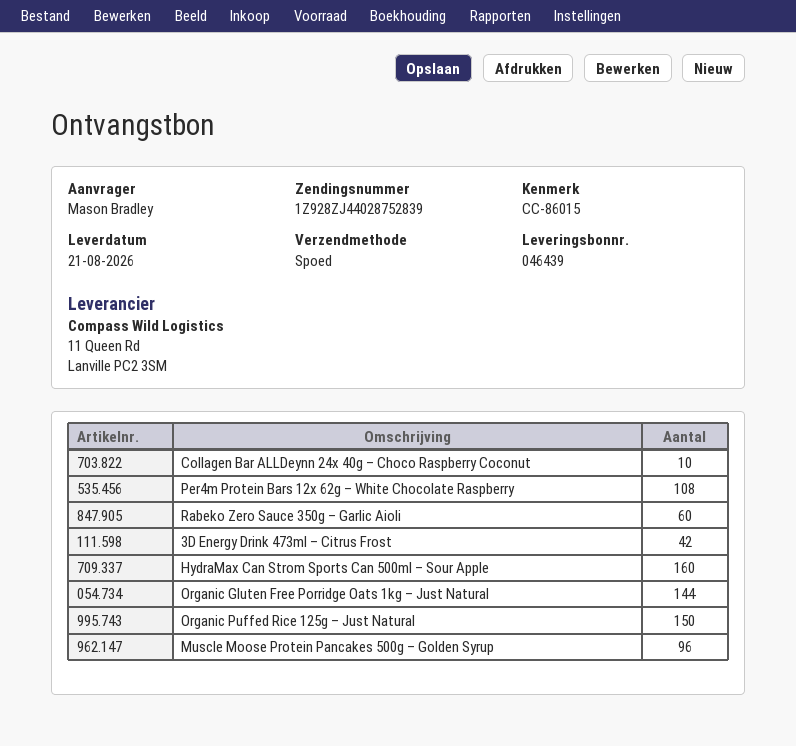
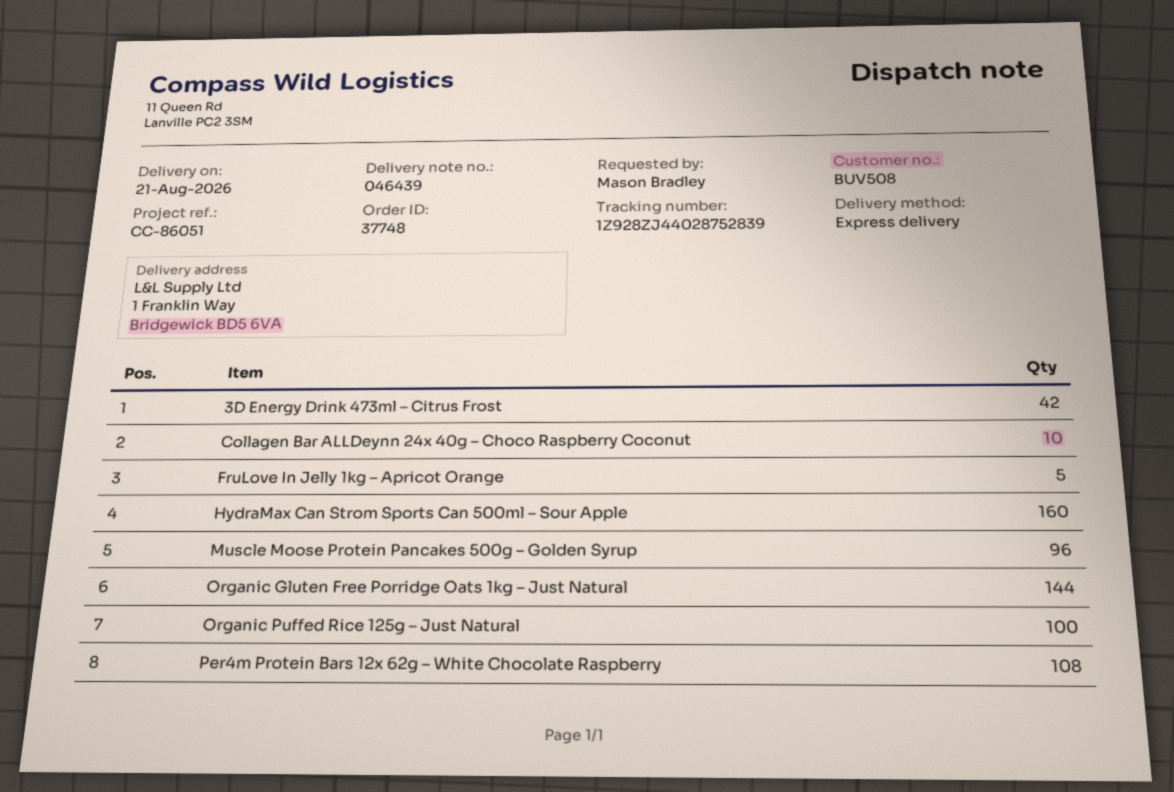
reference: CC-86015 -> CC-86051
Rabeko Zero Sauce 350g – Garlic Aioli: 60 -> none
Organic Puffed Rice 125g – Just Natural: 150 -> 100
FruLove In Jelly 1kg – Apricot Orange: none -> 5

